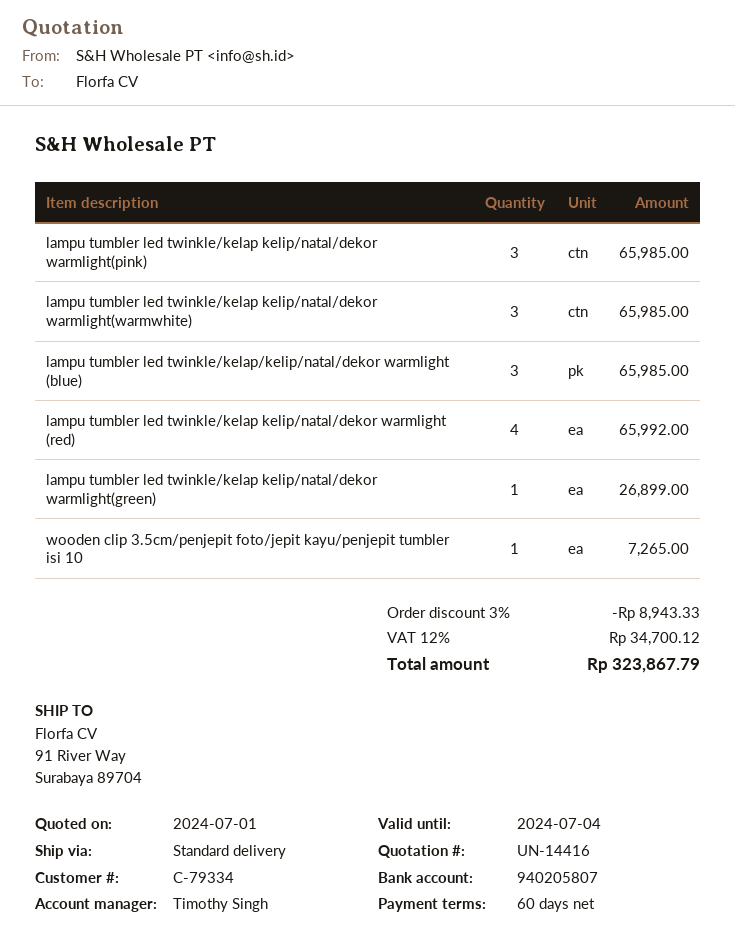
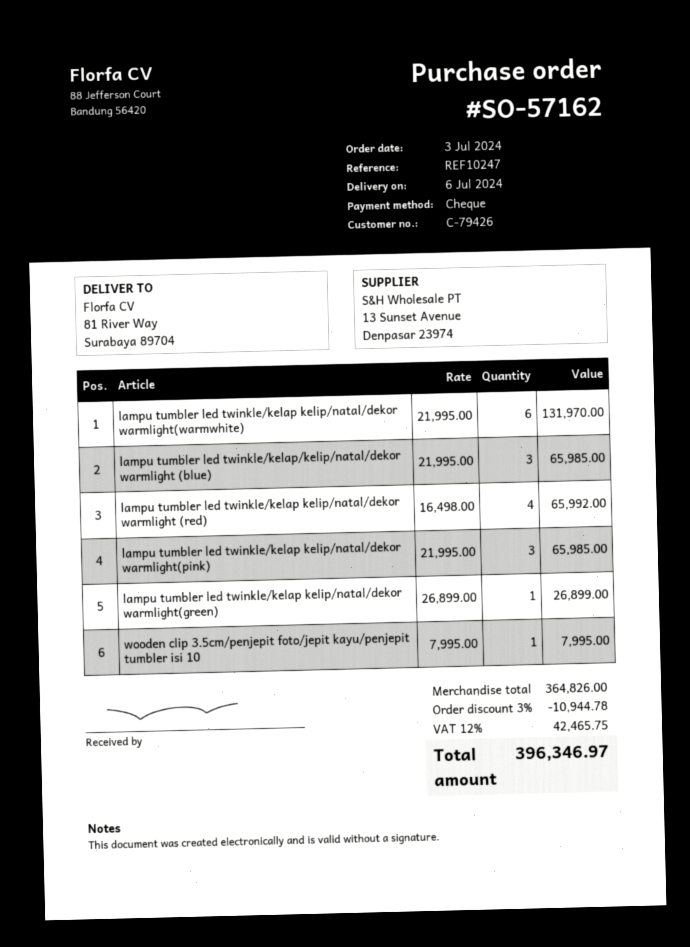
customer number: C-79334 -> C-79426
ship to: 91 River Way, Surabaya 89704 -> 81 River Way, Surabaya 89704
lampu tumbler led twinkle/kelap kelip/natal/dekor warmlight(warmwhite): 3 for 65985.00 -> 6 for 131970.00
wooden clip 3.5cm/penjepit foto/jepit kayu/penjepit tumbler isi 10: 1 for 7265.00 -> 1 for 7995.00
discount: 3% = 8943.33 -> 3% = 10944.78
tax: 12% = 34700.12 -> 12% = 42465.75
total: 323867.79 -> 396346.97

